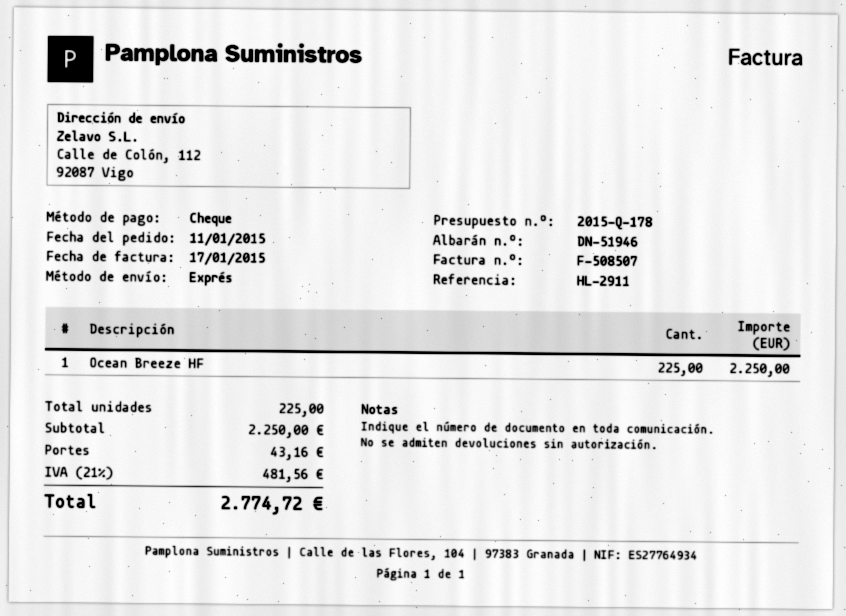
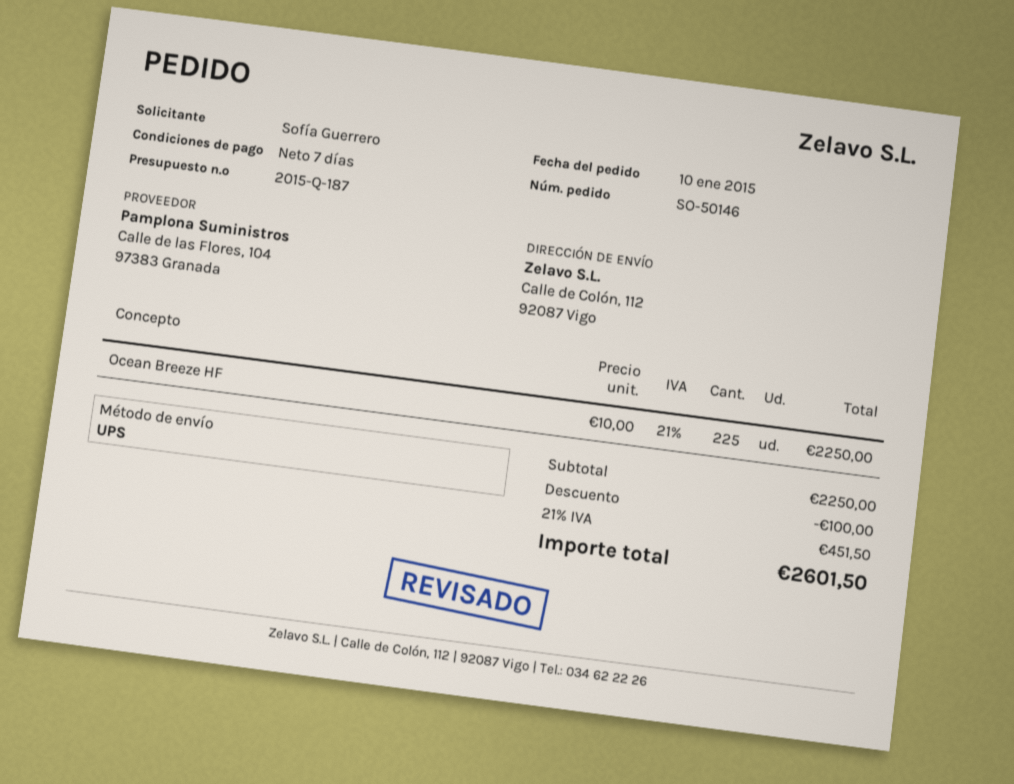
quote number: 2015-Q-178 -> 2015-Q-187
order date: 2015-01-11 -> 2015-01-10
shipping method: express -> UPS
discount: none -> 100.00
shipping: 43.16 -> none
tax: 21% = 481.56 -> 21% = 451.50
total: 2774.72 -> 2601.50

